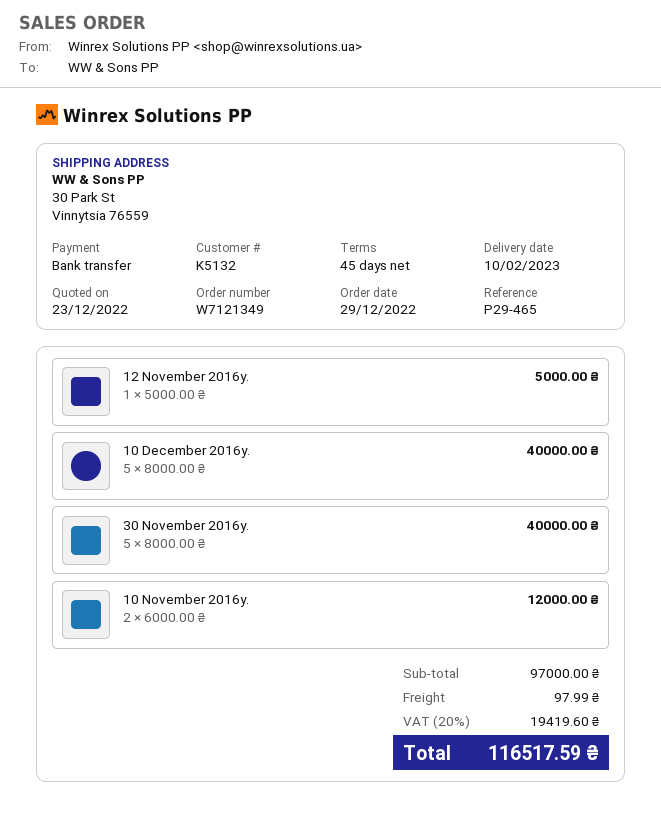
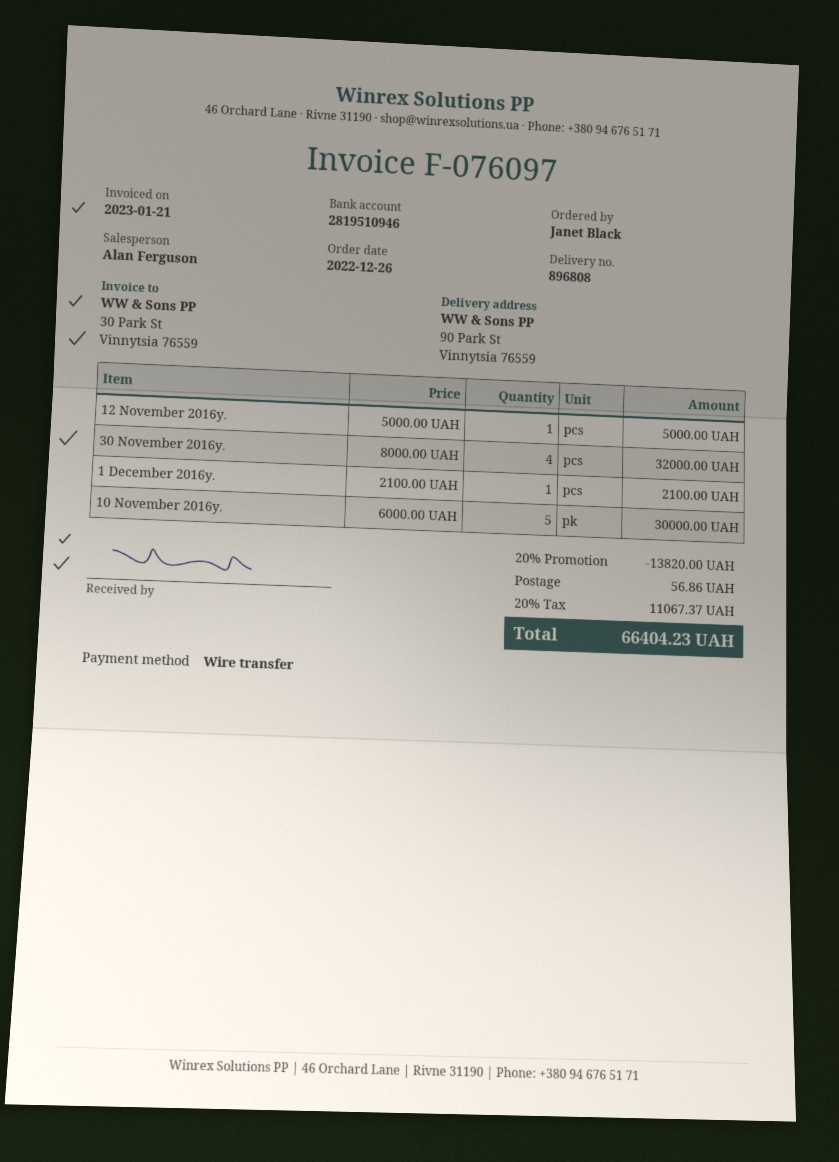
order date: 2022-12-29 -> 2022-12-26
ship to: 30 Park St, Vinnytsia 76559 -> 90 Park St, Vinnytsia 76559
10 December 2016y.: 5 x 8000.00 = 40000.00 -> none
30 November 2016y.: 5 x 8000.00 = 40000.00 -> 4 x 8000.00 = 32000.00
10 November 2016y.: 2 x 6000.00 = 12000.00 -> 5 x 6000.00 = 30000.00
1 December 2016y.: none -> 1 x 2100.00 = 2100.00
discount: none -> 20% = 13820.00
shipping: 97.99 -> 56.86
tax: 20% = 19419.60 -> 20% = 11067.37
total: 116517.59 -> 66404.23

